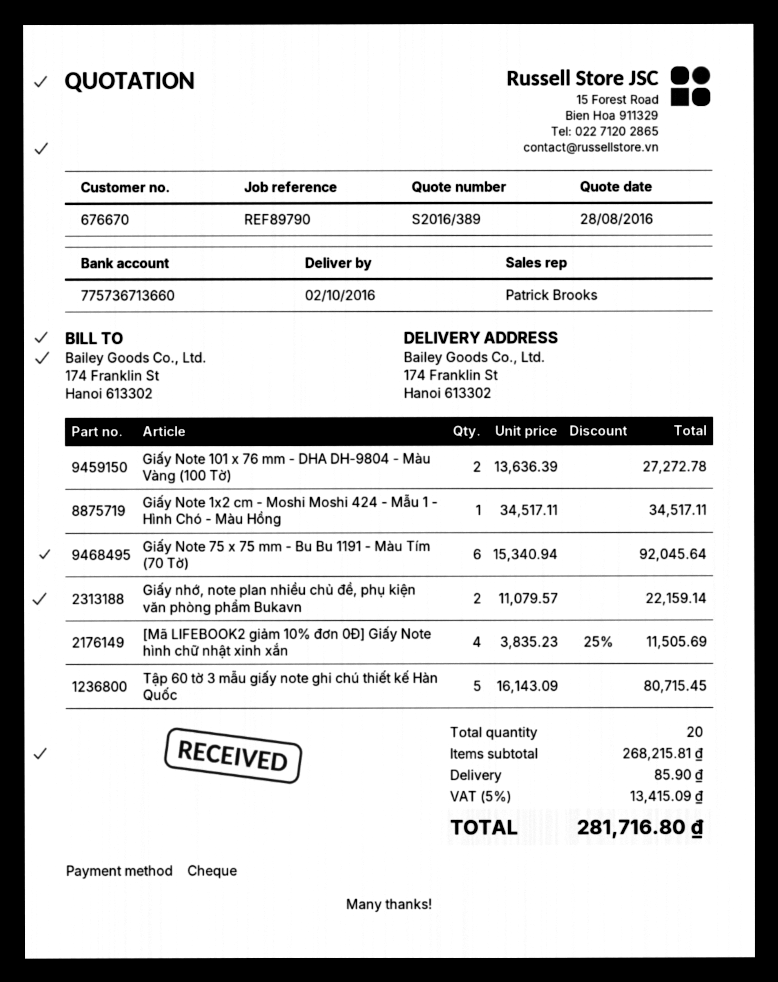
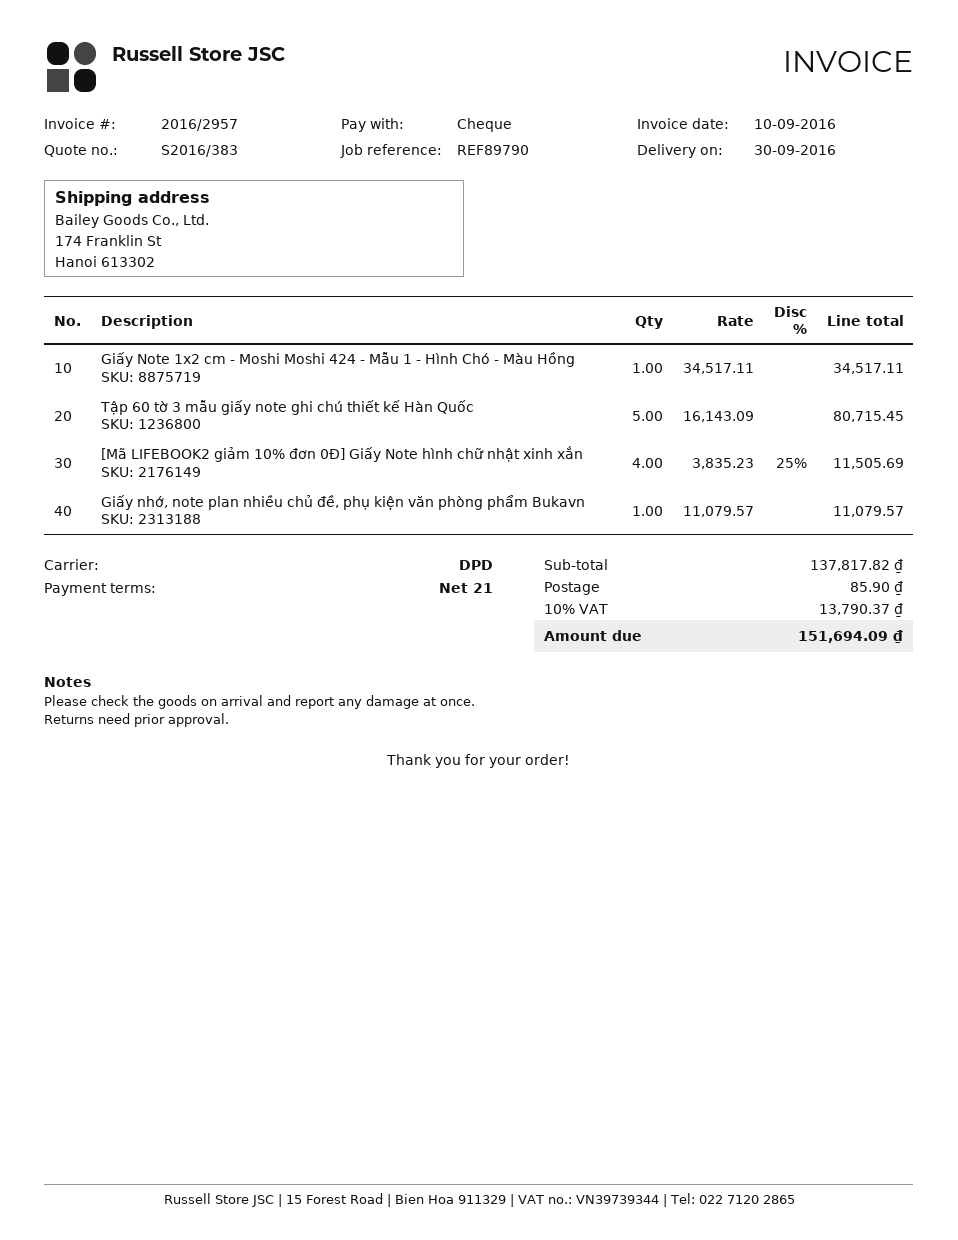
quote number: S2016/389 -> S2016/383
delivery date: 2016-10-02 -> 2016-09-30
Giấy Note 101 x 76 mm - DHA DH-9804 - Màu Vàng (100 Tờ): 2 x 13636.39 = 27272.78 -> none
Giấy Note 75 x 75 mm - Bu Bu 1191 - Màu Tím (70 Tờ): 6 x 15340.94 = 92045.64 -> none
Giấy nhớ, note plan nhiều chủ đề, phụ kiện văn phòng phẩm Bukavn: 2 x 11079.57 = 22159.14 -> 1 x 11079.57 = 11079.57
subtotal: 268215.81 -> 137817.82
tax: 5% = 13415.09 -> 10% = 13790.37
total: 281716.80 -> 151694.09

